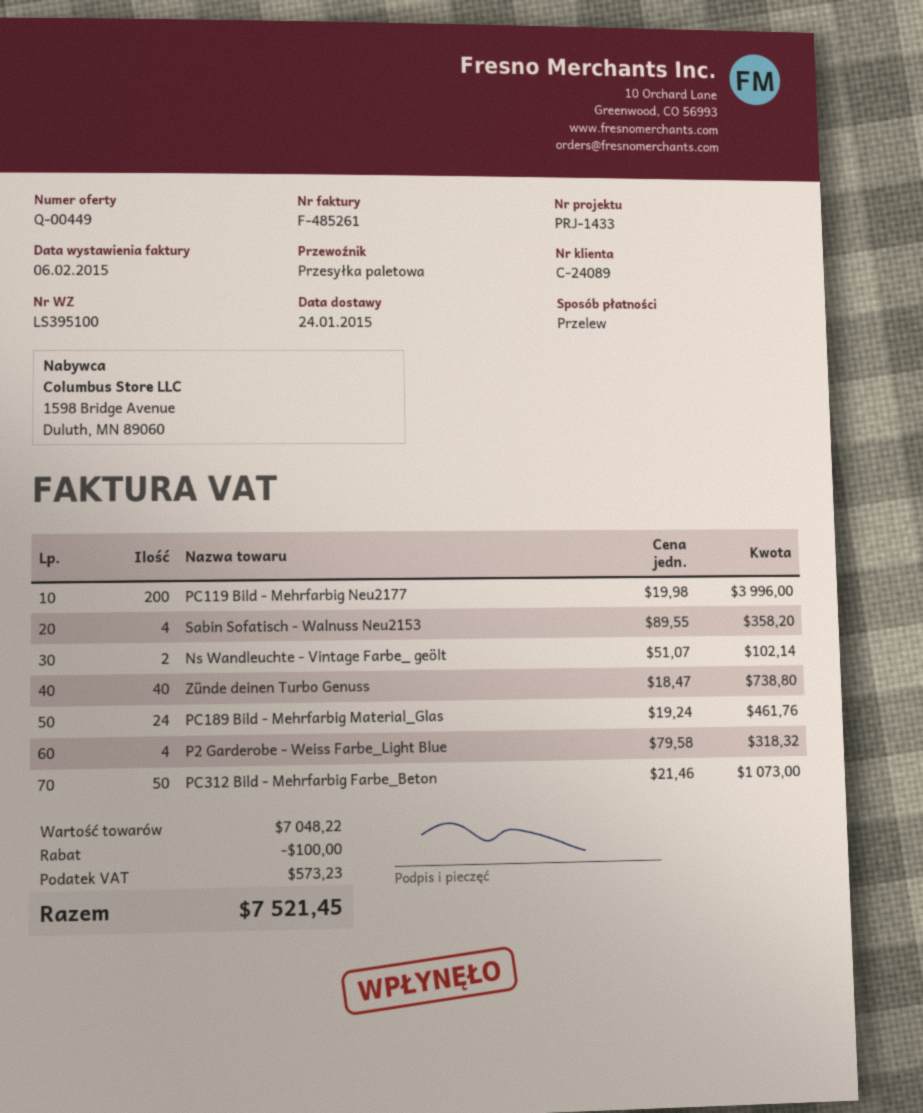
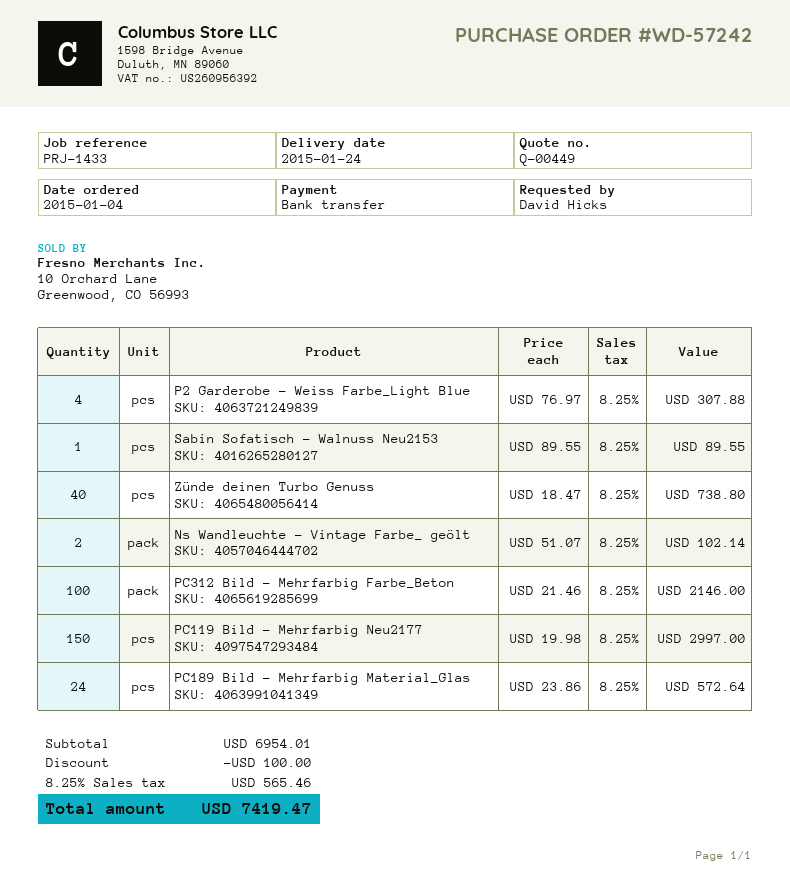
PC119 Bild - Mehrfarbig Neu2177: 200 x 19.98 = 3996.00 -> 150 x 19.98 = 2997.00
Sabin Sofatisch - Walnuss Neu2153: 4 x 89.55 = 358.20 -> 1 x 89.55 = 89.55
PC189 Bild - Mehrfarbig Material_Glas: 24 x 19.24 = 461.76 -> 24 x 23.86 = 572.64
P2 Garderobe - Weiss Farbe_Light Blue: 4 x 79.58 = 318.32 -> 4 x 76.97 = 307.88
PC312 Bild - Mehrfarbig Farbe_Beton: 50 x 21.46 = 1073.00 -> 100 x 21.46 = 2146.00
subtotal: 7048.22 -> 6954.01
tax: 573.23 -> 565.46
total: 7521.45 -> 7419.47

